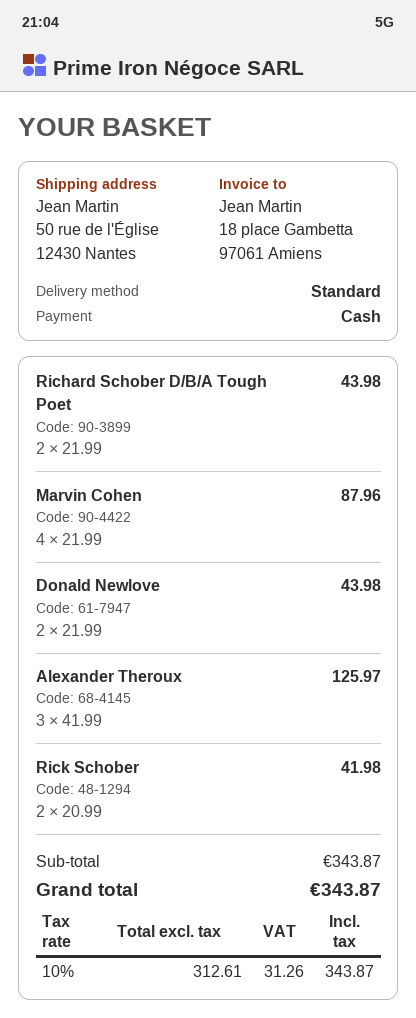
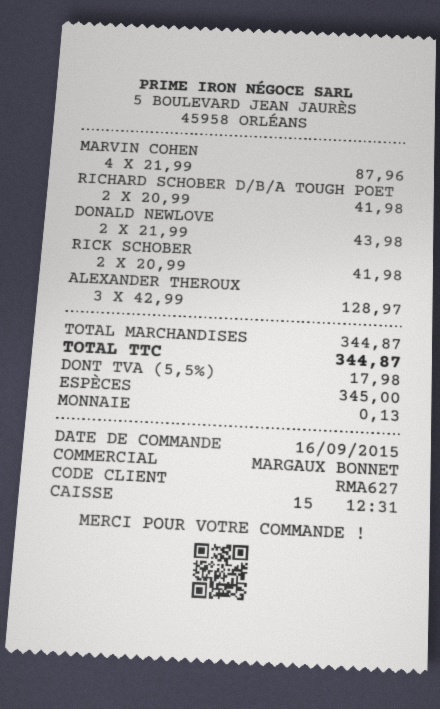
Richard Schober D/B/A Tough Poet: 2 x 21.99 = 43.98 -> 2 x 20.99 = 41.98
Alexander Theroux: 3 x 41.99 = 125.97 -> 3 x 42.99 = 128.97
subtotal: 343.87 -> 344.87
tax: 10% = 31.26 -> 5.5% = 17.98
total: 343.87 -> 344.87

